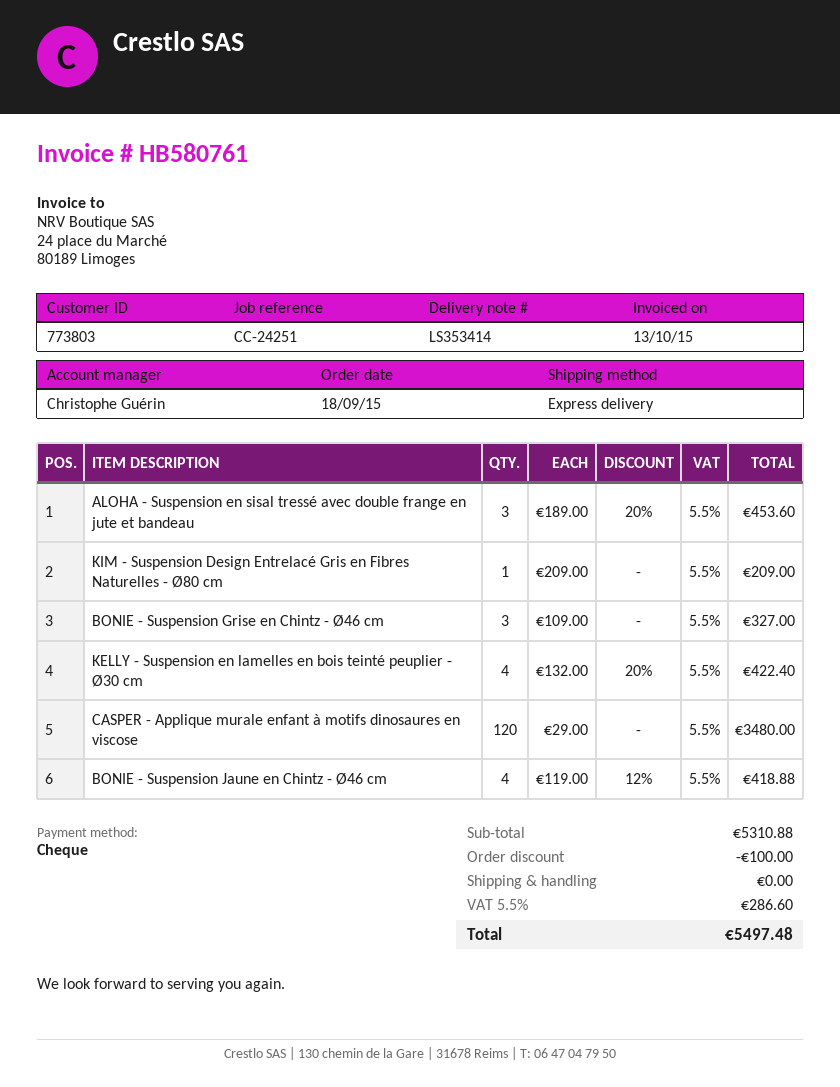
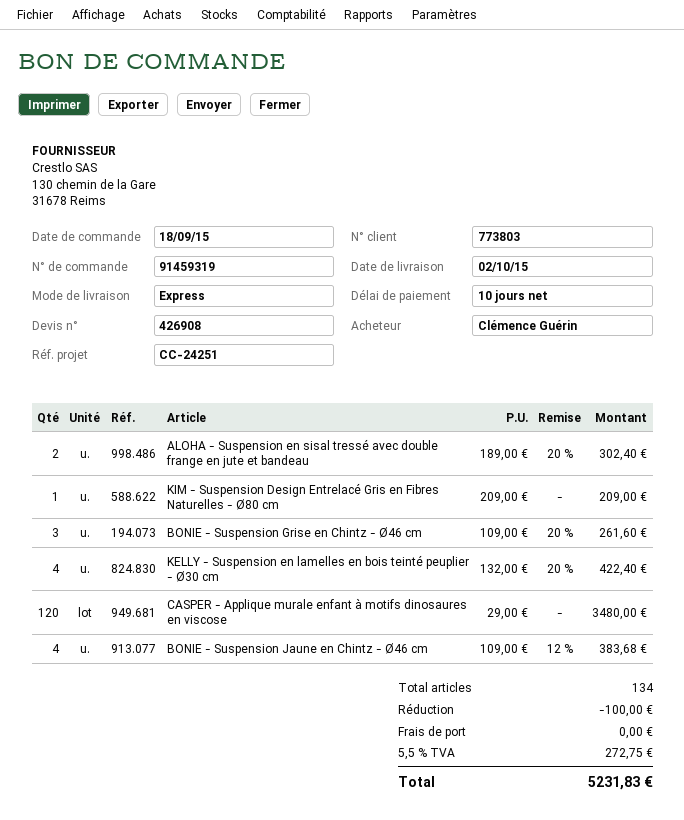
ALOHA - Suspension en sisal tressé avec double frange en jute et bandeau: 3 x 189.00 - 20% = 453.60 -> 2 x 189.00 - 20% = 302.40
BONIE - Suspension Grise en Chintz - Ø46 cm: 3 x 109.00 = 327.00 -> 3 x 109.00 - 20% = 261.60
BONIE - Suspension Jaune en Chintz - Ø46 cm: 4 x 119.00 - 12% = 418.88 -> 4 x 109.00 - 12% = 383.68
tax: 5.5% = 286.60 -> 5.5% = 272.75
total: 5497.48 -> 5231.83

